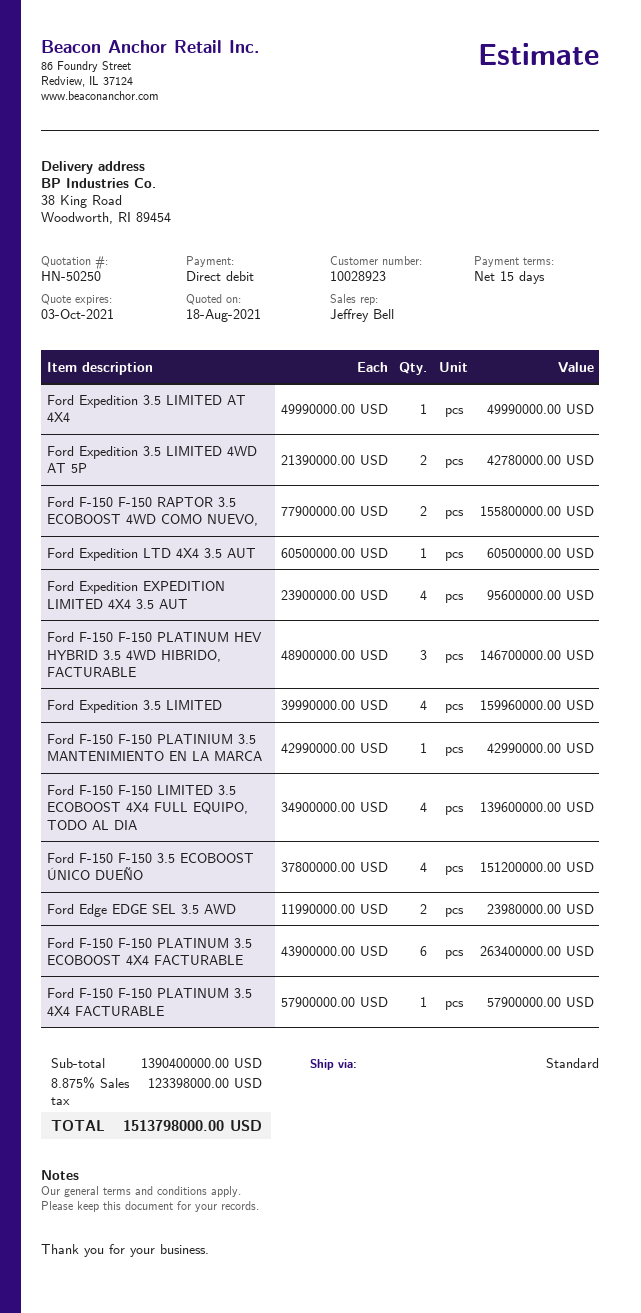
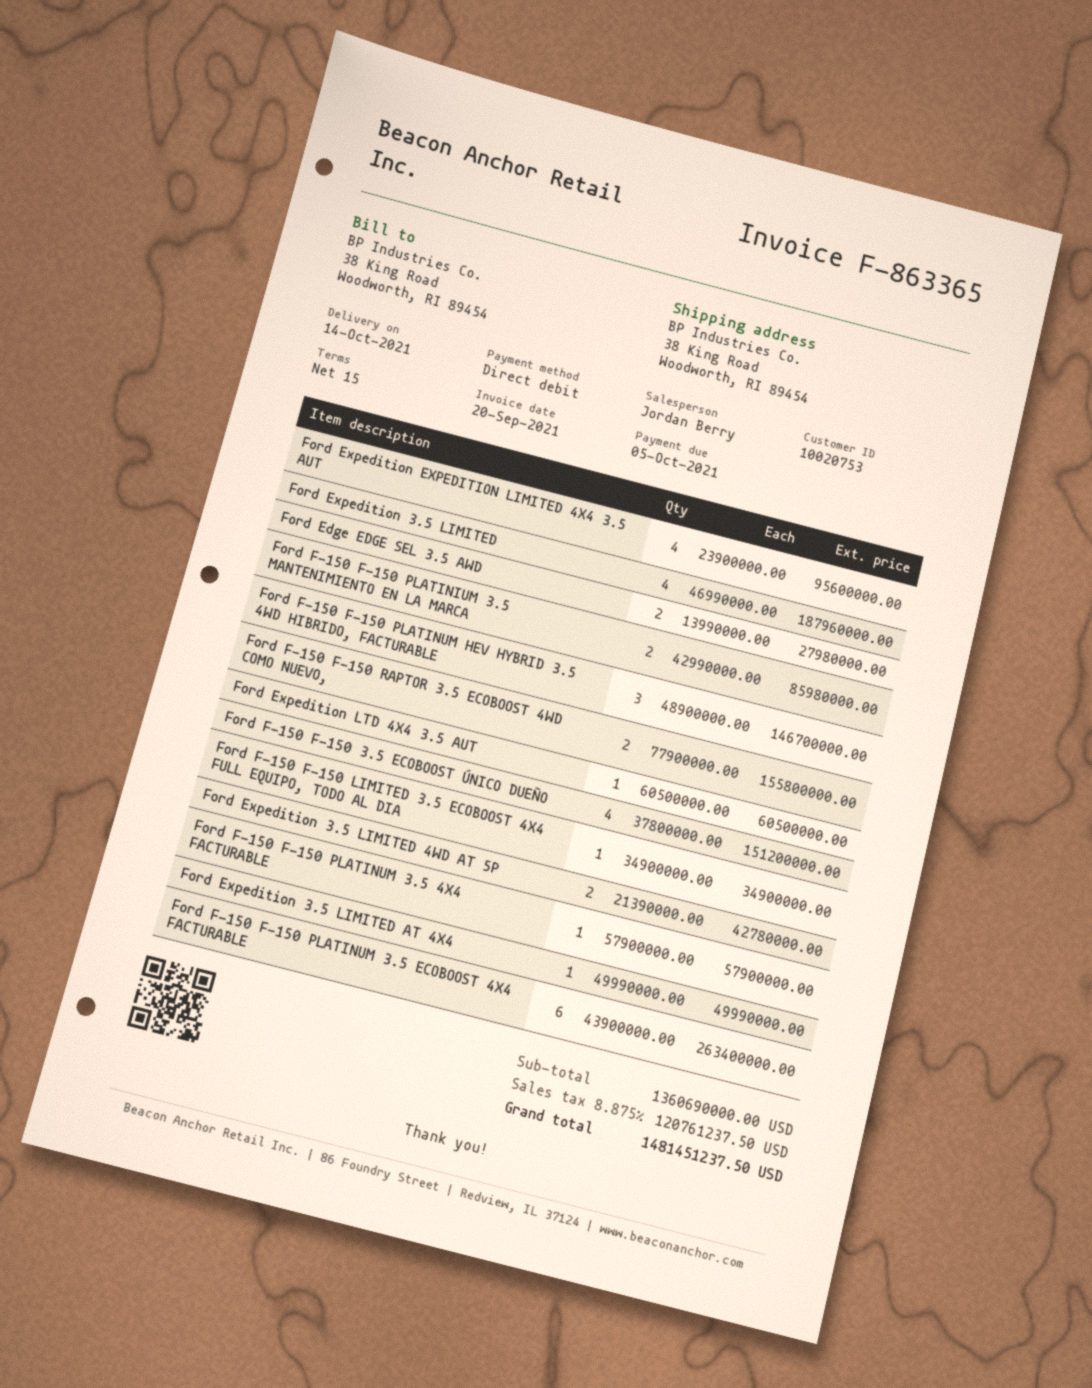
customer number: 10028923 -> 10020753
sales rep: Jeffrey Bell -> Jordan Berry
Ford Expedition 3.5 LIMITED: 4 x 39990000.00 = 159960000.00 -> 4 x 46990000.00 = 187960000.00
Ford F-150 F-150 PLATINIUM 3.5 MANTENIMIENTO EN LA MARCA: 1 x 42990000.00 = 42990000.00 -> 2 x 42990000.00 = 85980000.00
Ford F-150 F-150 LIMITED 3.5 ECOBOOST 4X4 FULL EQUIPO, TODO AL DIA: 4 x 34900000.00 = 139600000.00 -> 1 x 34900000.00 = 34900000.00
Ford Edge EDGE SEL 3.5 AWD: 2 x 11990000.00 = 23980000.00 -> 2 x 13990000.00 = 27980000.00
subtotal: 1390400000.00 -> 1360690000.00
tax: 8.875% = 123398000.00 -> 8.875% = 120761237.50
total: 1513798000.00 -> 1481451237.50

